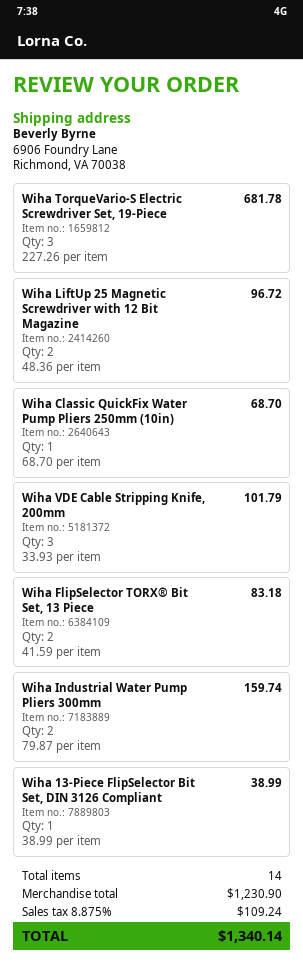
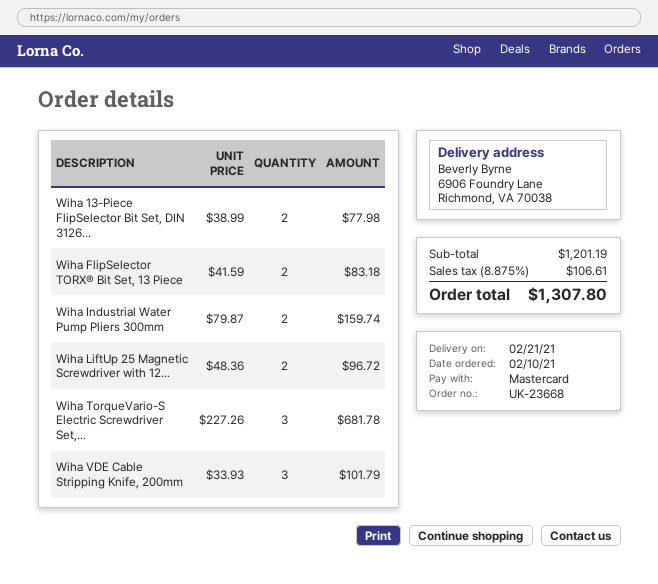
Wiha Classic QuickFix Water Pump Pliers 250mm (10in): 1 x 68.70 = 68.70 -> none
Wiha 13-Piece FlipSelector Bit Set, DIN 3126 Compliant: 1 x 38.99 = 38.99 -> 2 x 38.99 = 77.98
subtotal: 1230.90 -> 1201.19
tax: 8.875% = 109.24 -> 8.875% = 106.61
total: 1340.14 -> 1307.80

